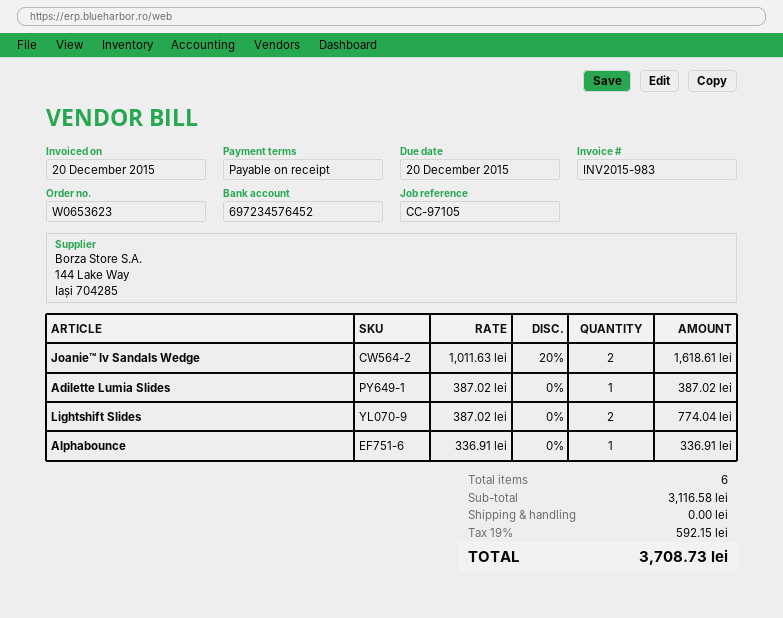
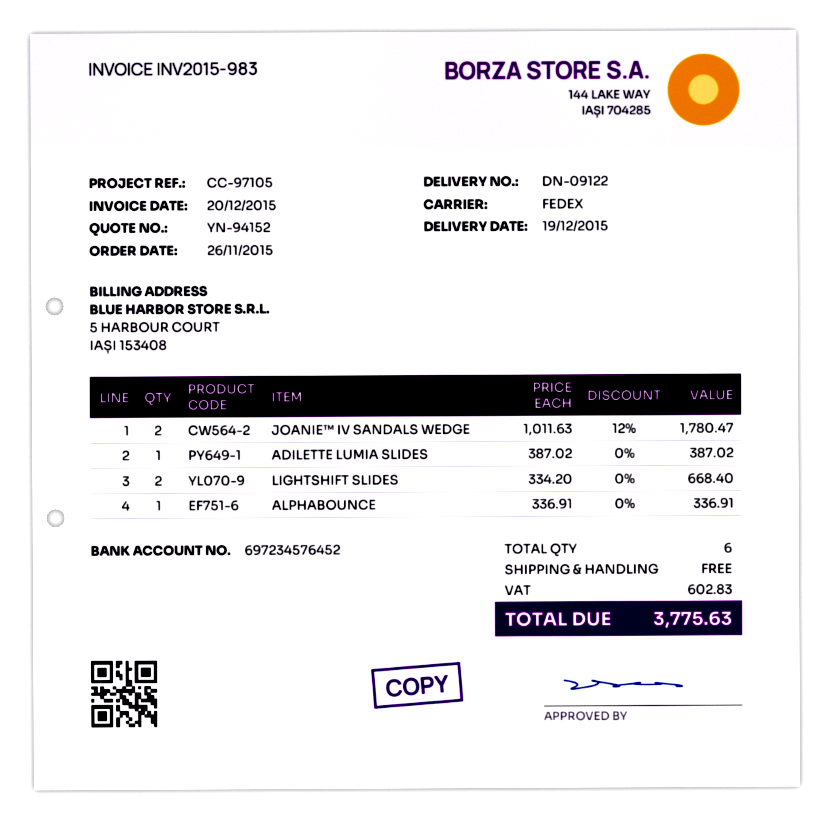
Joanie™ Iv Sandals Wedge: 2 x 1011.63 - 20% = 1618.61 -> 2 x 1011.63 - 12% = 1780.47
Lightshift Slides: 2 x 387.02 = 774.04 -> 2 x 334.20 = 668.40
tax: 592.15 -> 602.83
total: 3708.73 -> 3775.63

